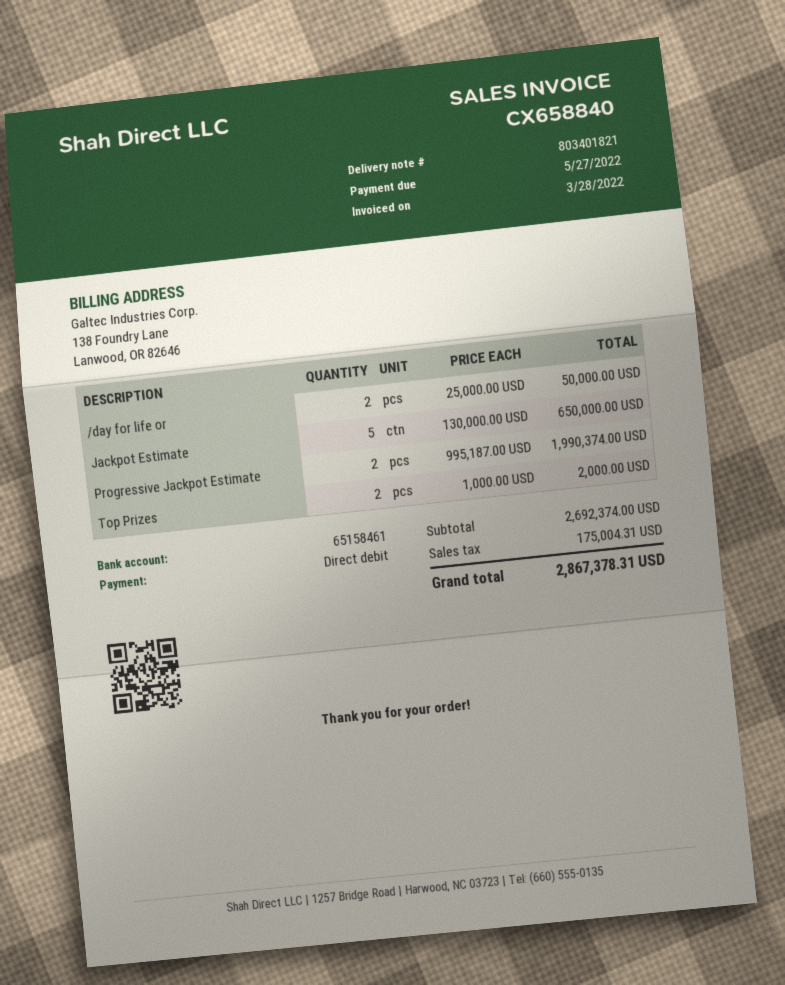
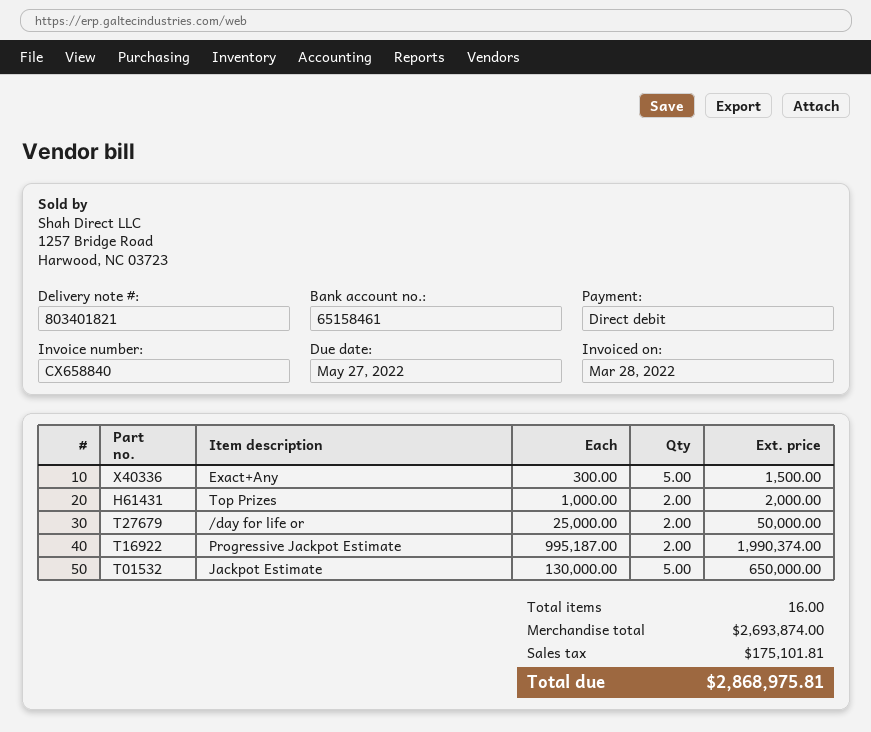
Exact+Any: none -> 5 x 300.00 = 1500.00
subtotal: 2692374.00 -> 2693874.00
tax: 175004.31 -> 175101.81
total: 2867378.31 -> 2868975.81

